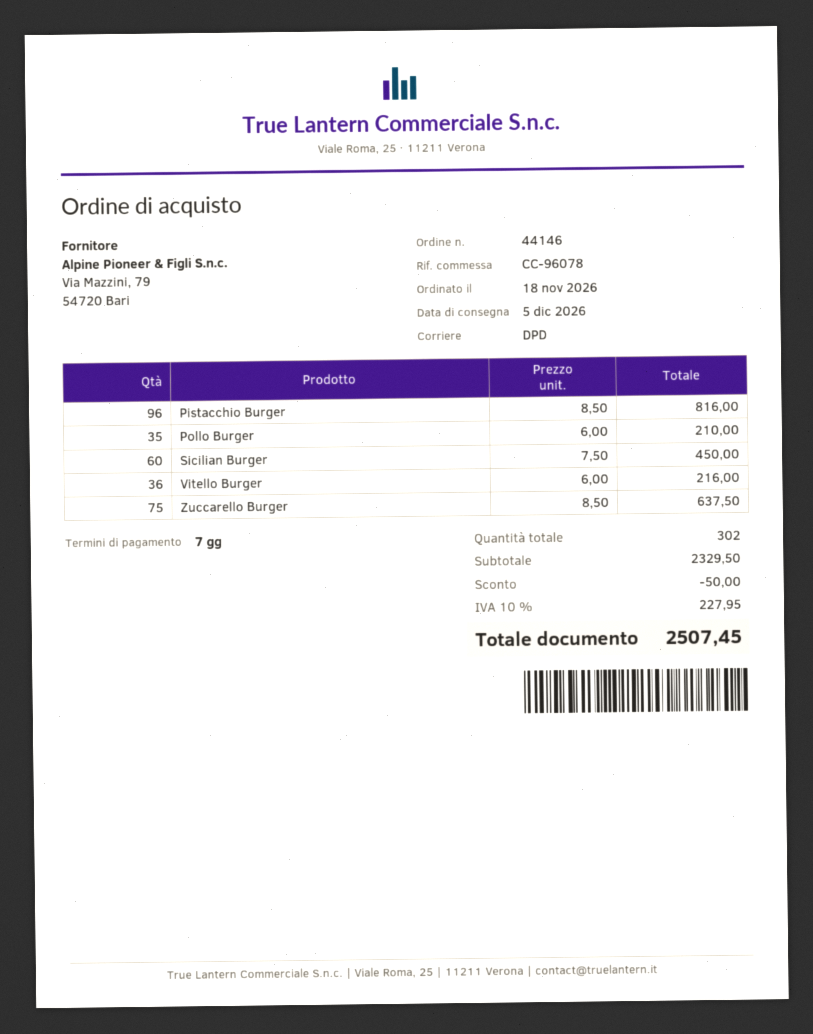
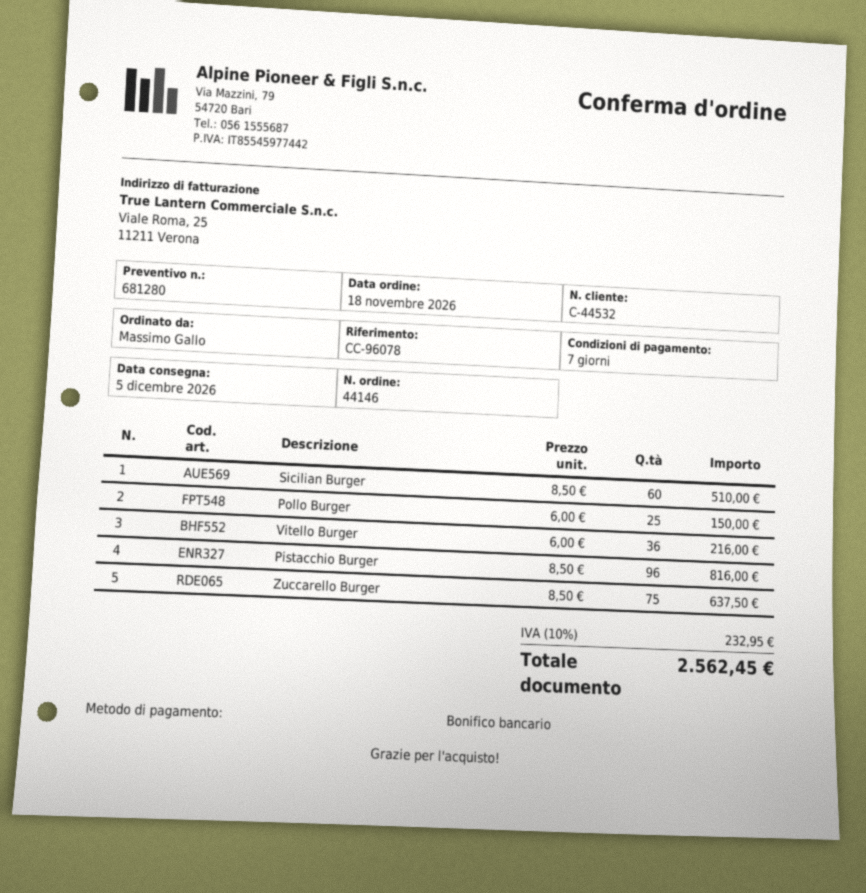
Pollo Burger: 35 x 6.00 = 210.00 -> 25 x 6.00 = 150.00
Sicilian Burger: 60 x 7.50 = 450.00 -> 60 x 8.50 = 510.00
discount: 50.00 -> none
tax: 10% = 227.95 -> 10% = 232.95
total: 2507.45 -> 2562.45

